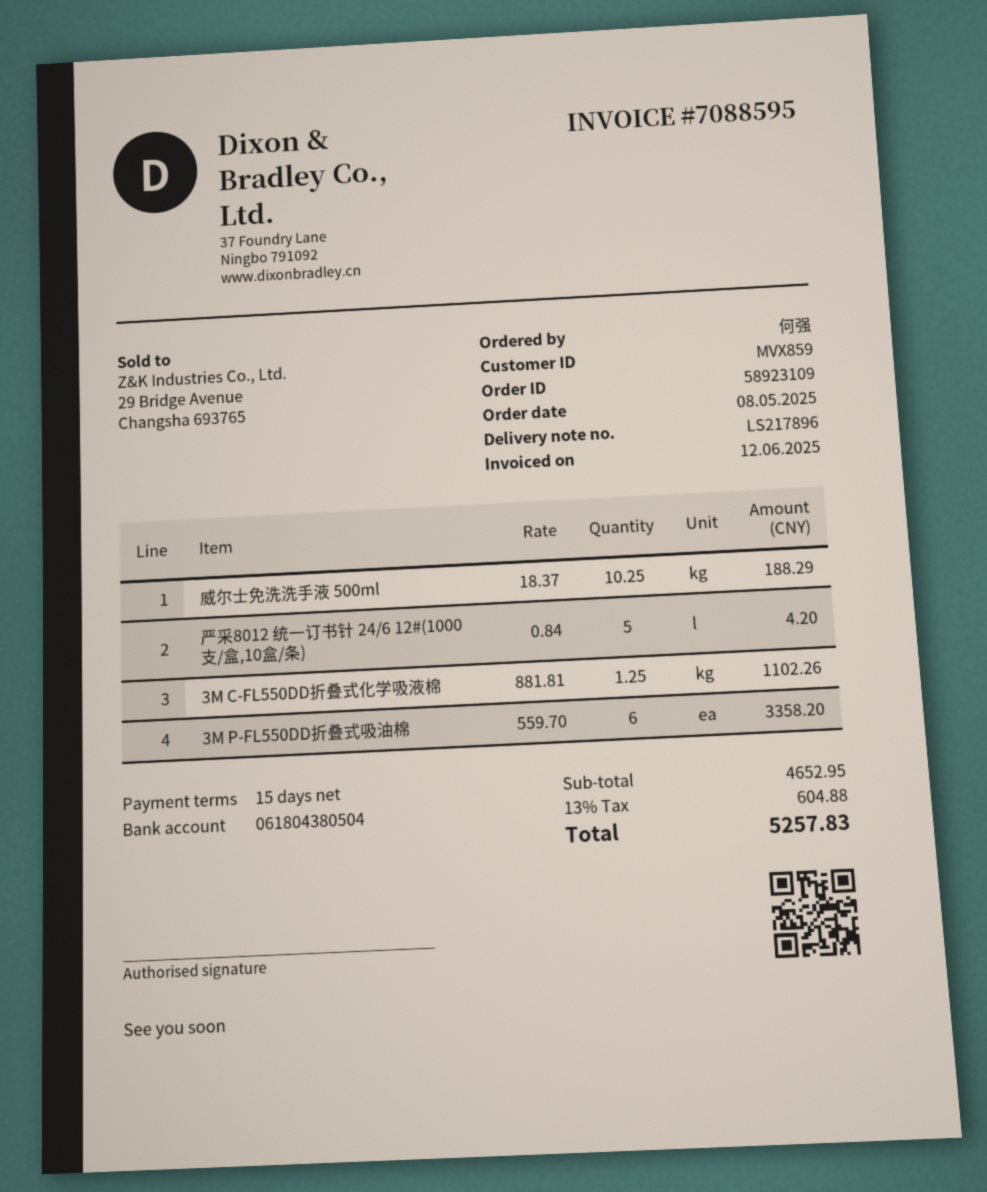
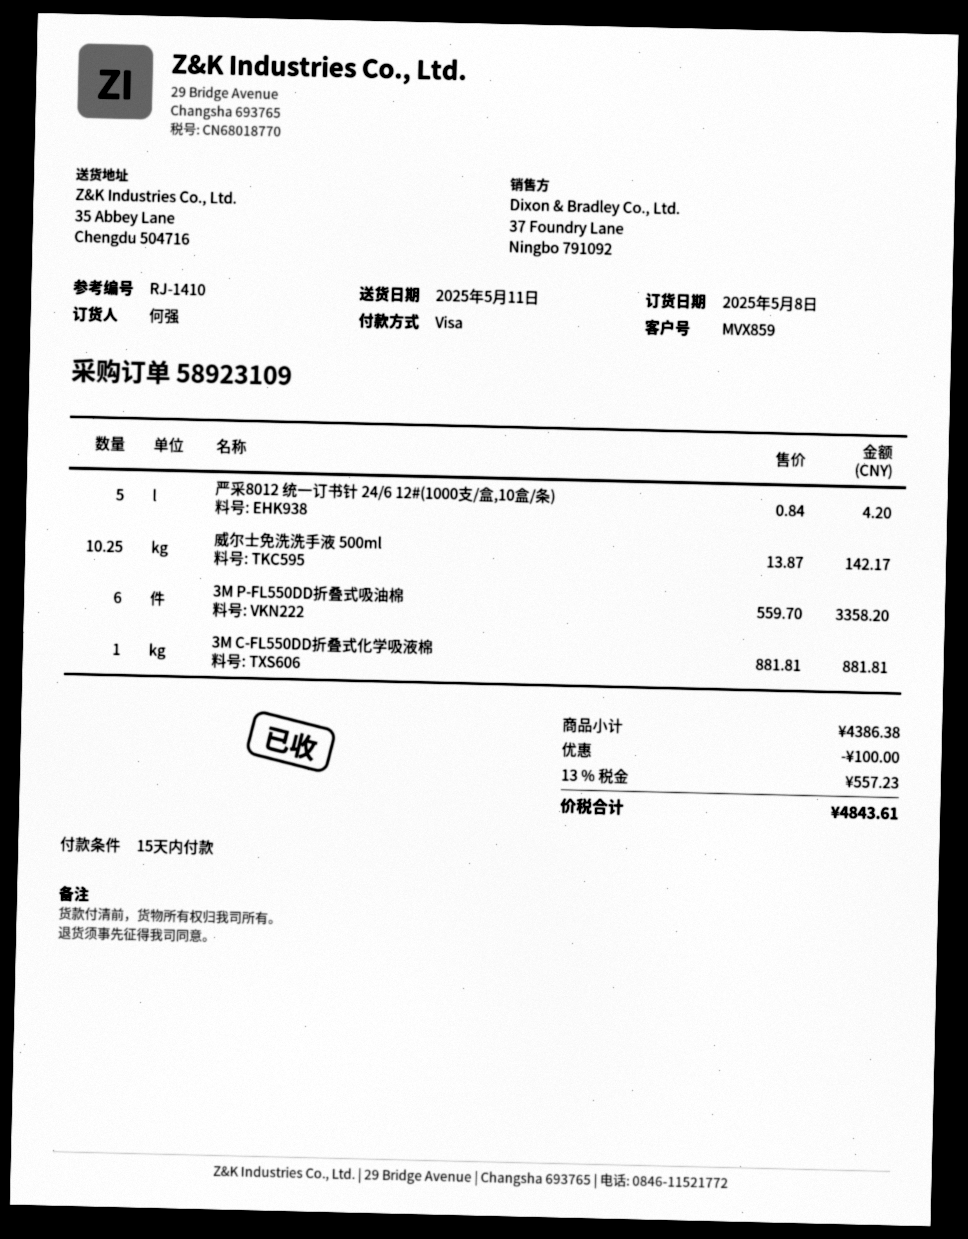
威尔士免洗洗手液 500ml: 10.25 x 18.37 = 188.29 -> 10.25 x 13.87 = 142.17
3M C-FL550DD折叠式化学吸液棉: 1.25 x 881.81 = 1102.26 -> 1 x 881.81 = 881.81
subtotal: 4652.95 -> 4386.38
discount: none -> 100.00
tax: 13% = 604.88 -> 13% = 557.23
total: 5257.83 -> 4843.61

